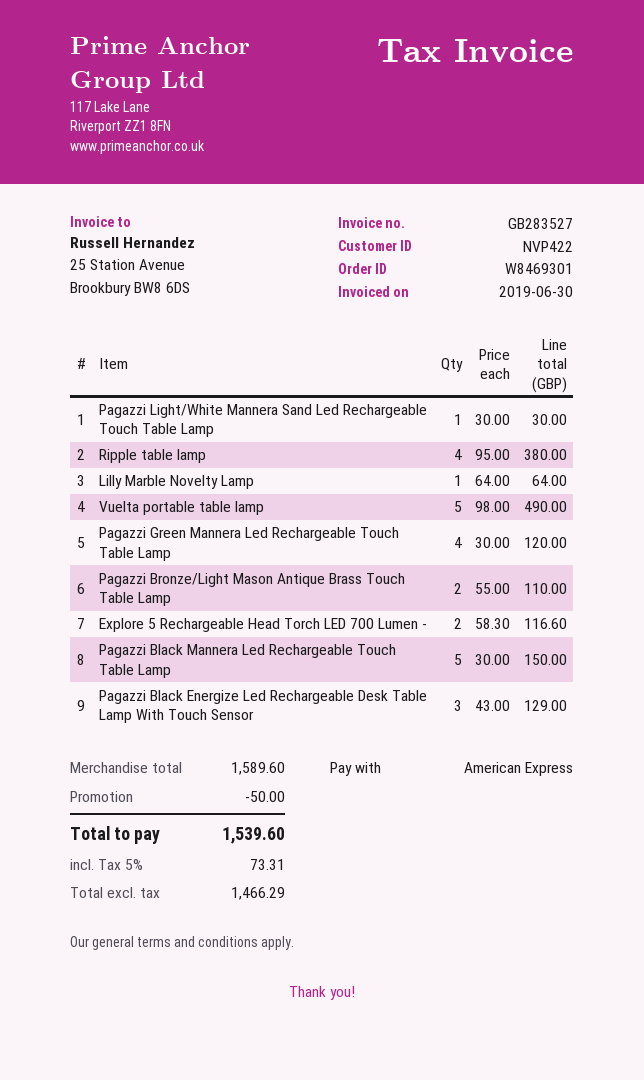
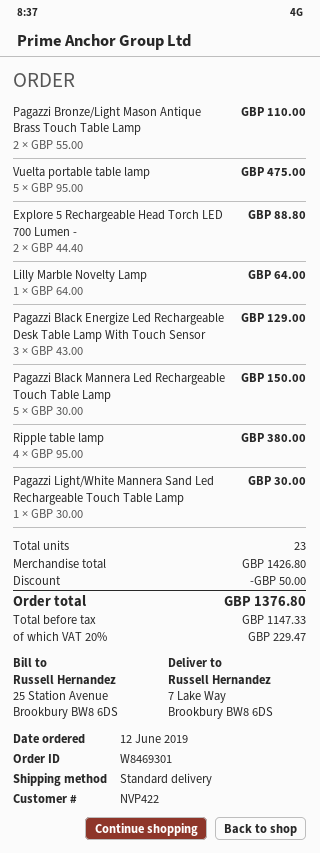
Vuelta portable table lamp: 5 x 98.00 = 490.00 -> 5 x 95.00 = 475.00
Pagazzi Green Mannera Led Rechargeable Touch Table Lamp: 4 x 30.00 = 120.00 -> none
Explore 5 Rechargeable Head Torch LED 700 Lumen -: 2 x 58.30 = 116.60 -> 2 x 44.40 = 88.80
subtotal: 1589.60 -> 1426.80
net: 1466.29 -> 1147.33
tax: 5% = 73.31 -> 20% = 229.47
total: 1539.60 -> 1376.80

